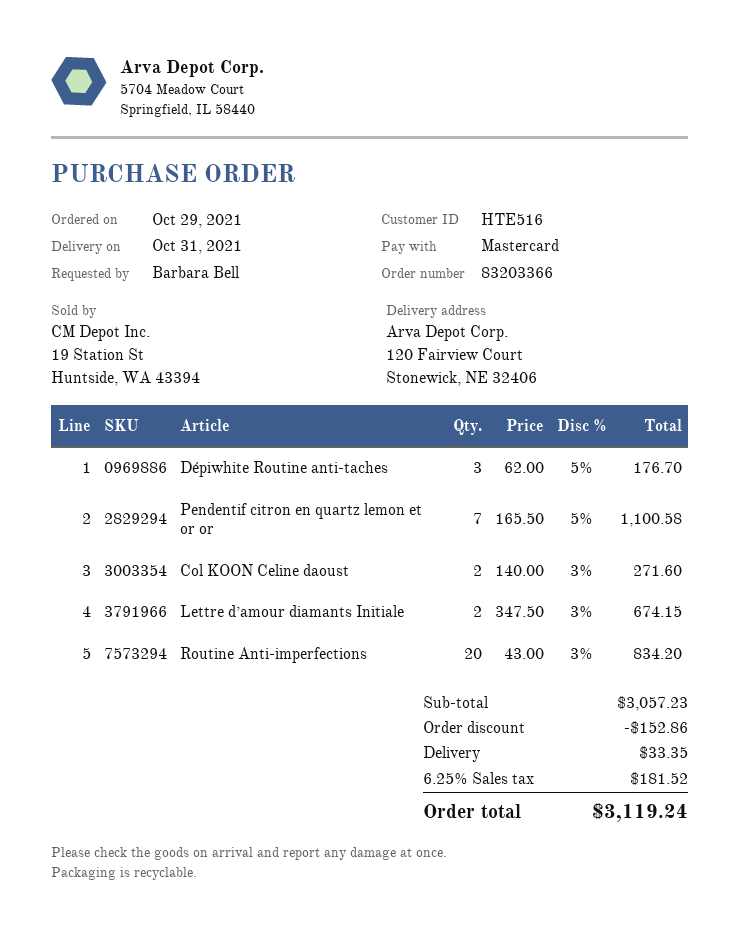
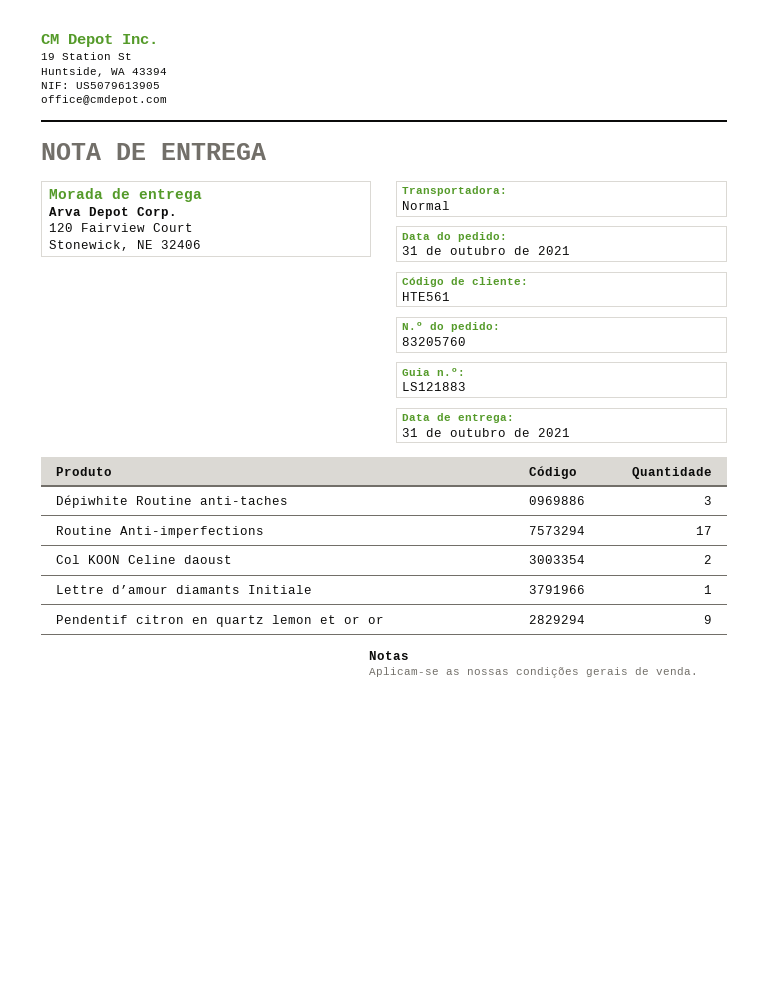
order number: 83203366 -> 83205760
order date: 2021-10-29 -> 2021-10-31
customer number: HTE516 -> HTE561
Pendentif citron en quartz lemon et or or: 7 -> 9
Lettre d’amour diamants Initiale: 2 -> 1
Routine Anti-imperfections: 20 -> 17

